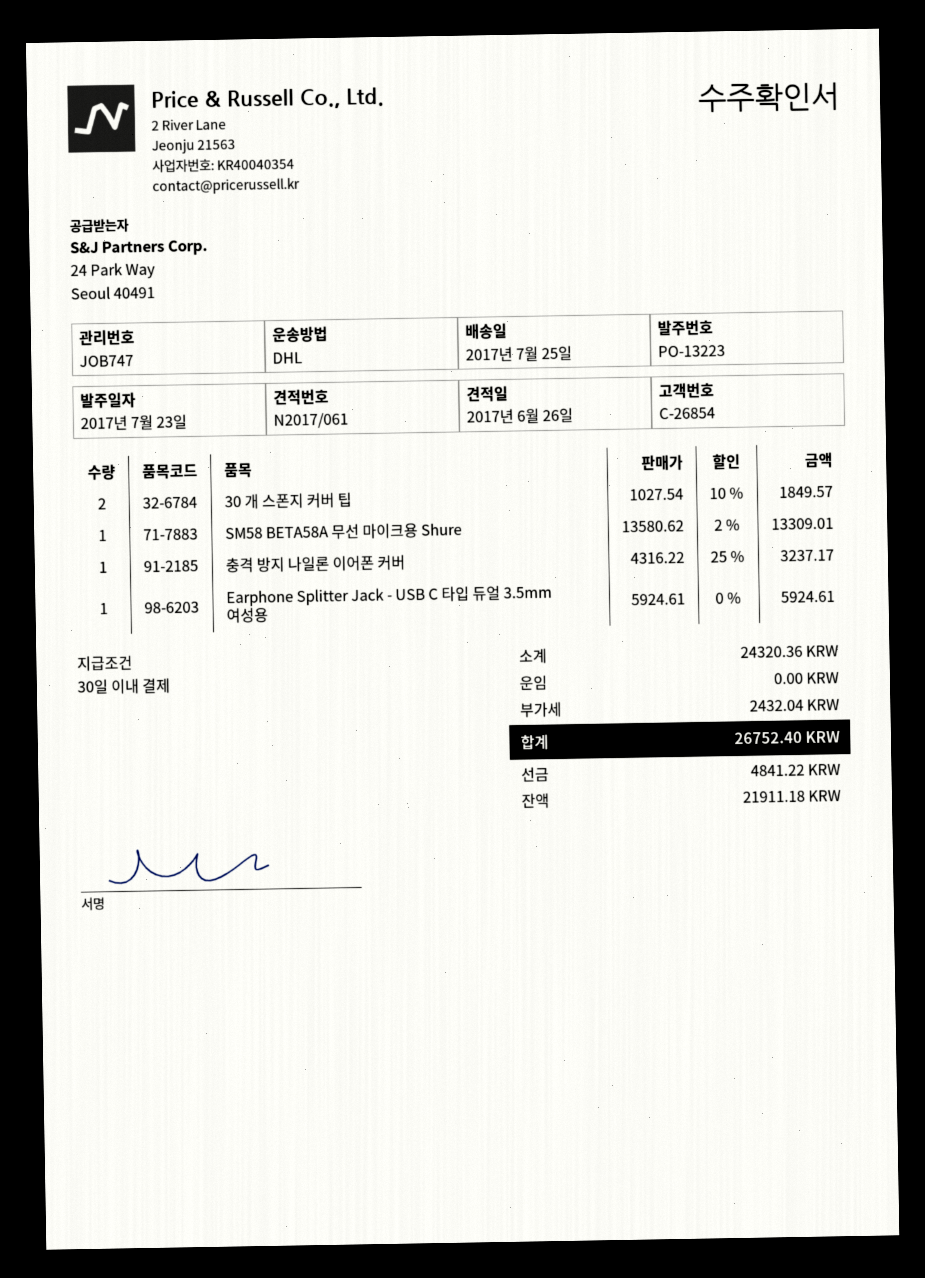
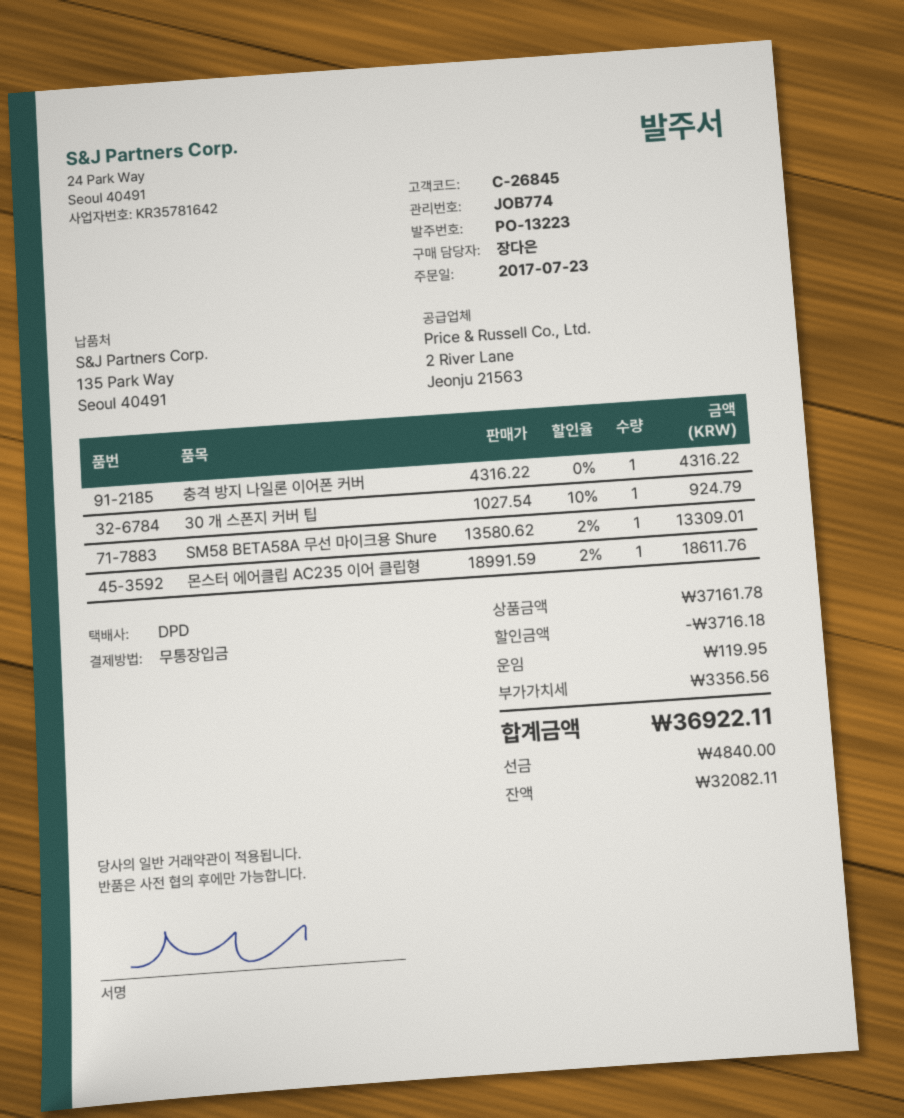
customer number: C-26854 -> C-26845
reference: JOB747 -> JOB774
shipping method: DHL -> DPD
30 개 스폰지 커버 팁: 2 x 1027.54 - 10% = 1849.57 -> 1 x 1027.54 - 10% = 924.79
충격 방지 나일론 이어폰 커버: 1 x 4316.22 - 25% = 3237.17 -> 1 x 4316.22 = 4316.22
Earphone Splitter Jack - USB C 타입 듀얼 3.5mm 여성용: 1 x 5924.61 = 5924.61 -> none
몬스터 에어클립 AC235 이어 클립형: none -> 1 x 18991.59 - 2% = 18611.76
subtotal: 24320.36 -> 37161.78
discount: none -> 3716.18
shipping: 0.00 -> 119.95
tax: 2432.04 -> 3356.56
total: 26752.40 -> 36922.11
deposit: 4841.22 -> 4840.00
balance: 21911.18 -> 32082.11

